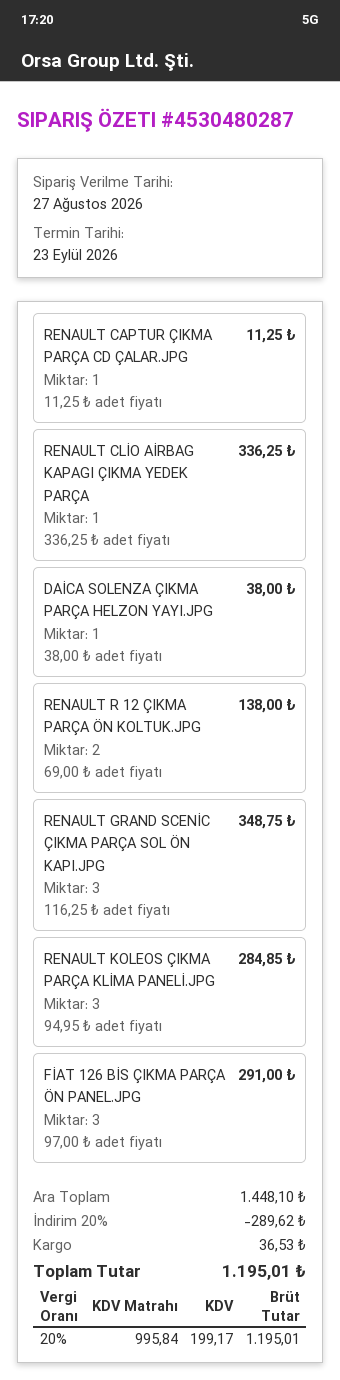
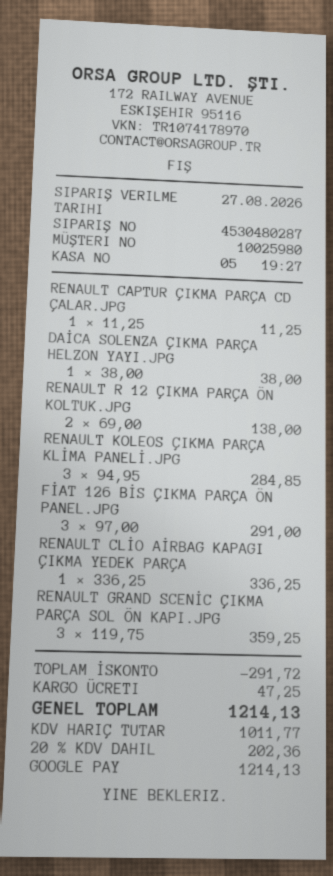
RENAULT GRAND SCENİC ÇIKMA PARÇA SOL ÖN KAPI.JPG: 3 x 116.25 = 348.75 -> 3 x 119.75 = 359.25
discount: 289.62 -> 291.72
shipping: 36.53 -> 47.25
net: 995.84 -> 1011.77
tax: 20% = 199.17 -> 20% = 202.36
total: 1195.01 -> 1214.13

